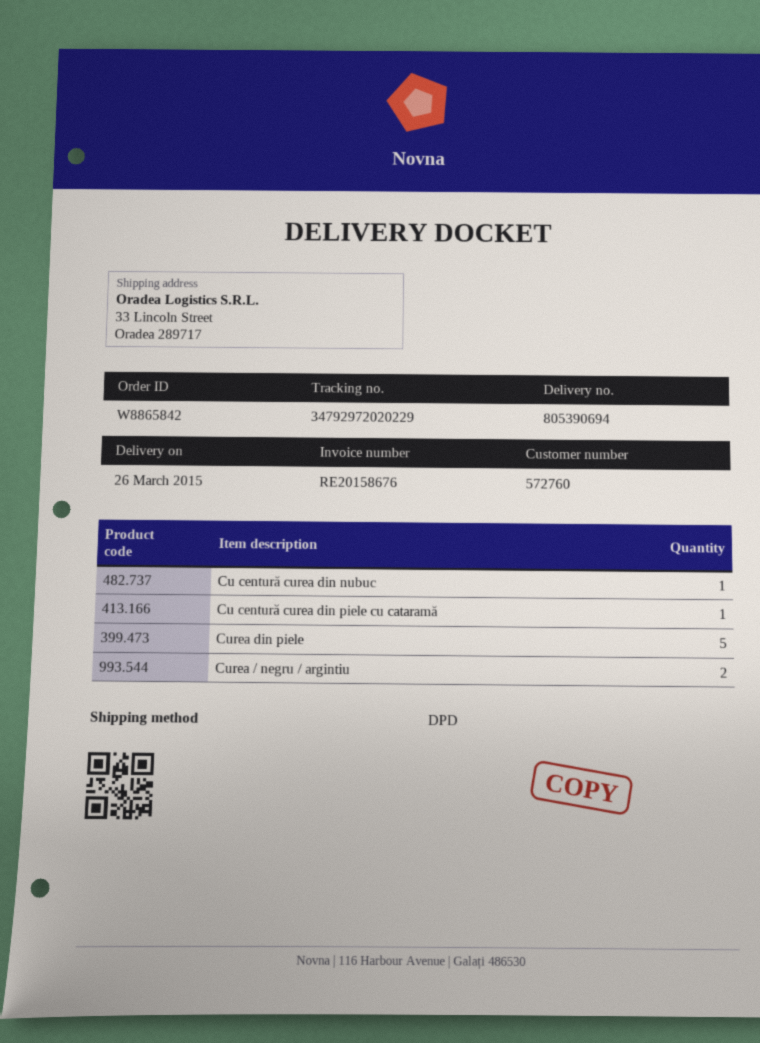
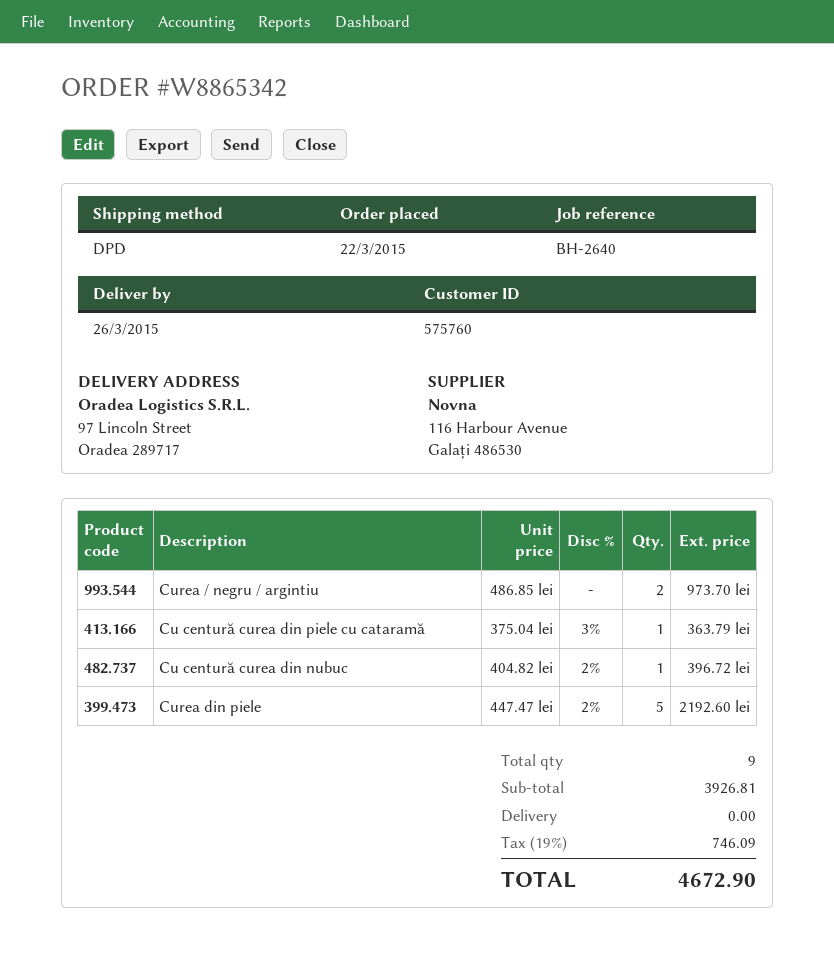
order number: W8865842 -> W8865342
customer number: 572760 -> 575760
ship to: 33 Lincoln Street, Oradea 289717 -> 97 Lincoln Street, Oradea 289717

